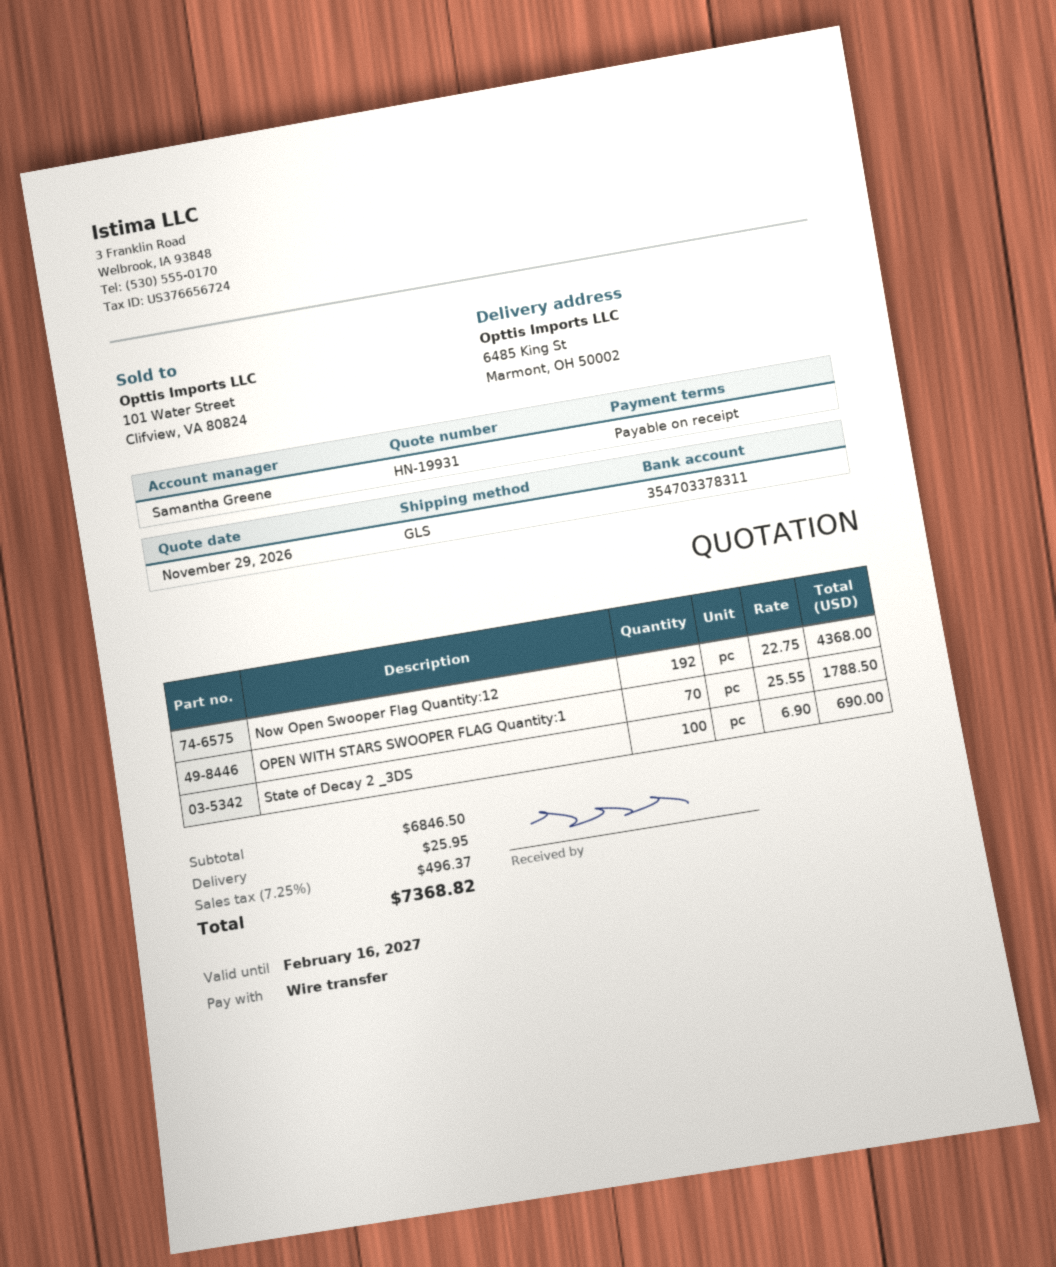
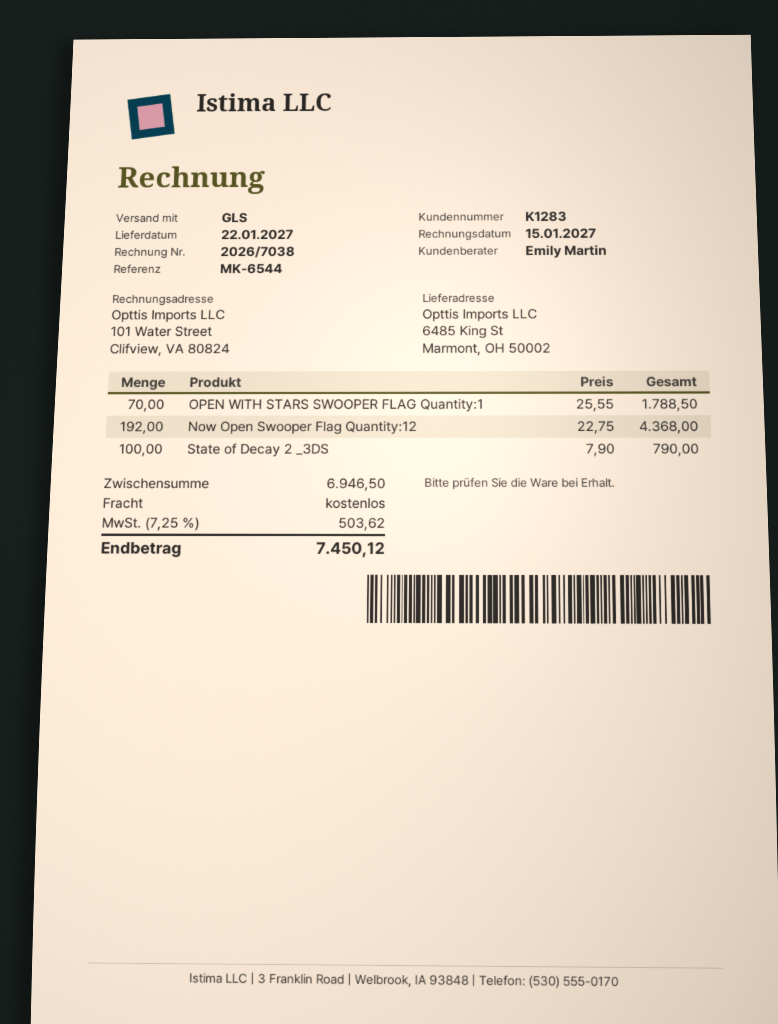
sales rep: Samantha Greene -> Emily Martin
State of Decay 2 _3DS: 100 x 6.90 = 690.00 -> 100 x 7.90 = 790.00
subtotal: 6846.50 -> 6946.50
shipping: 25.95 -> 0.00
tax: 7.25% = 496.37 -> 7.25% = 503.62
total: 7368.82 -> 7450.12

